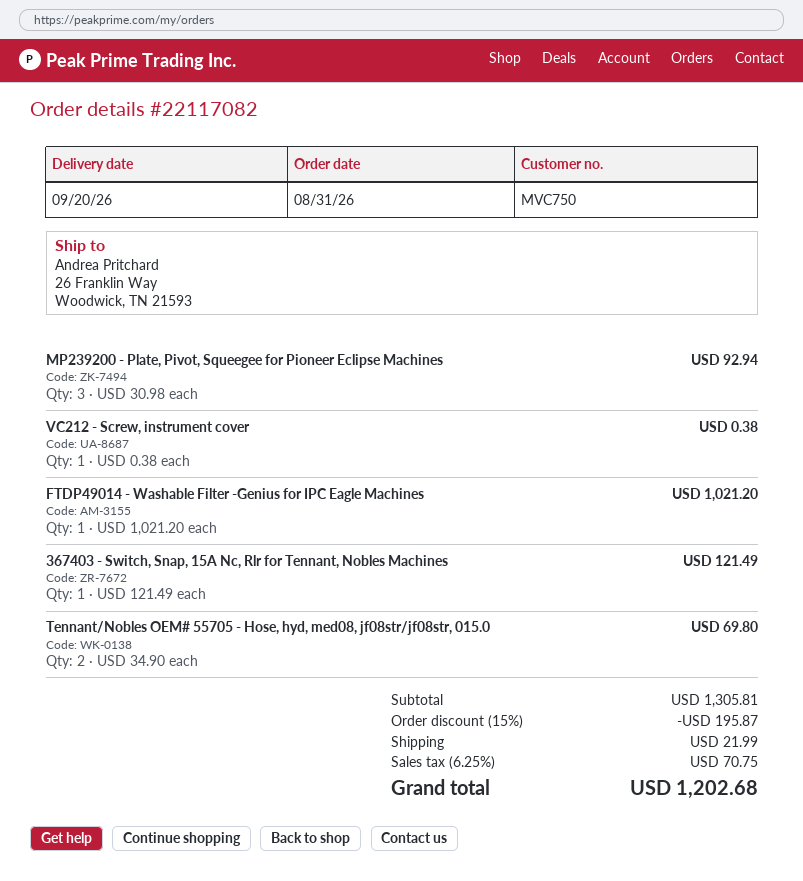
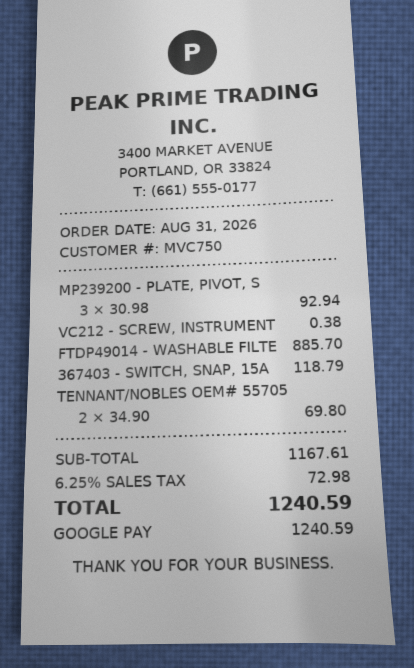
FTDP49014 - Washable Filter -Genius for IPC Eagle Machines: 1 x 1021.20 = 1021.20 -> 1 x 885.70 = 885.70
367403 - Switch, Snap, 15A Nc, Rlr for Tennant, Nobles Machines: 1 x 121.49 = 121.49 -> 1 x 118.79 = 118.79
subtotal: 1305.81 -> 1167.61
discount: 15% = 195.87 -> none
shipping: 21.99 -> none
tax: 6.25% = 70.75 -> 6.25% = 72.98
total: 1202.68 -> 1240.59

